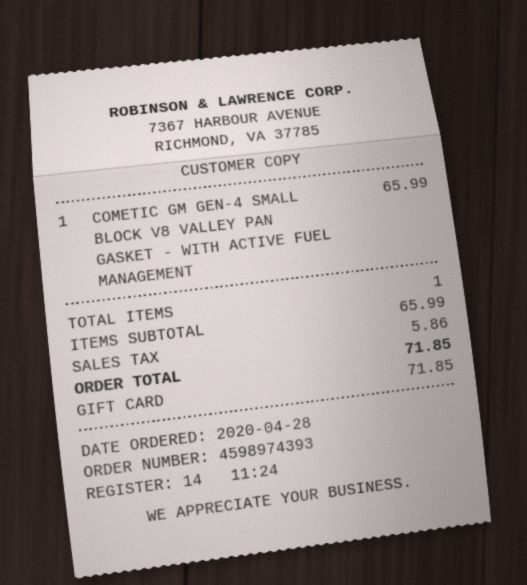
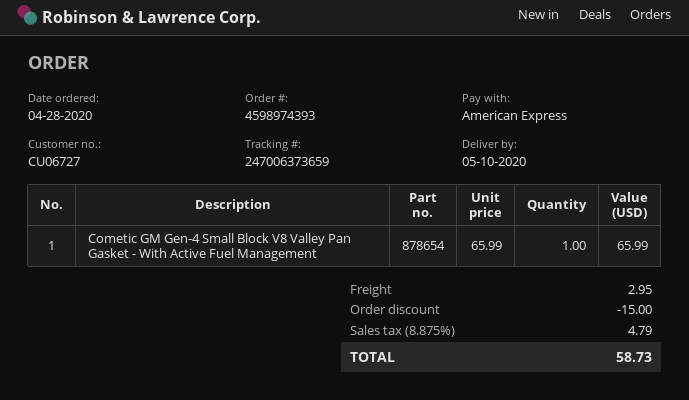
payment method: gift card -> American Express
discount: none -> 15.00
shipping: none -> 2.95
tax: 5.86 -> 4.79
total: 71.85 -> 58.73

